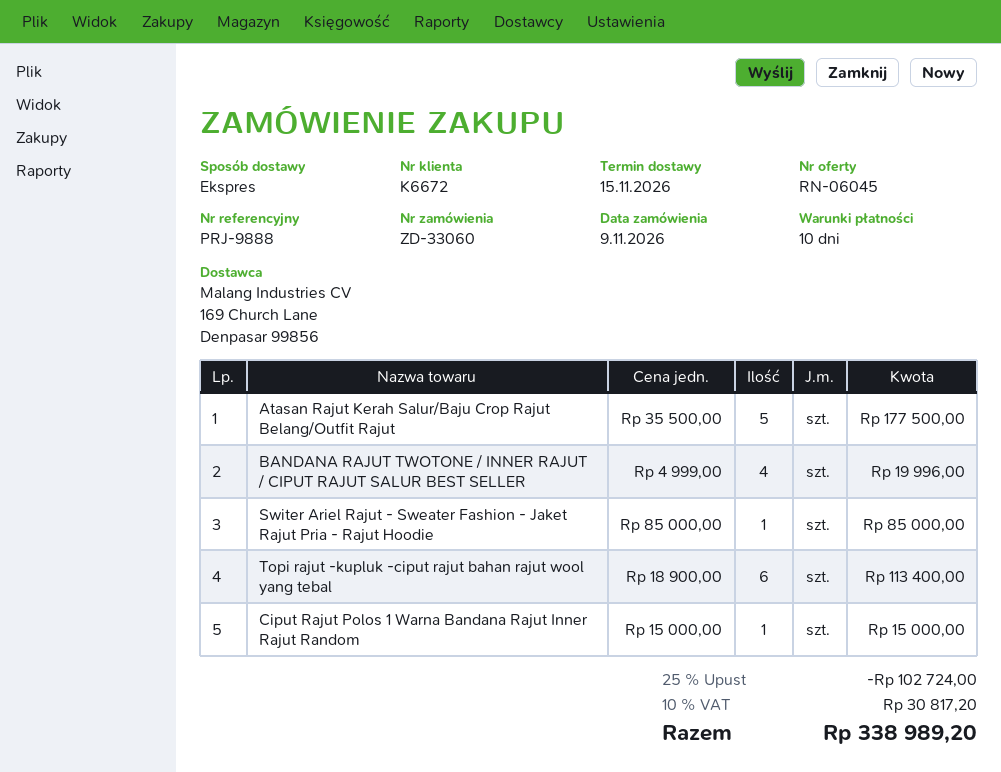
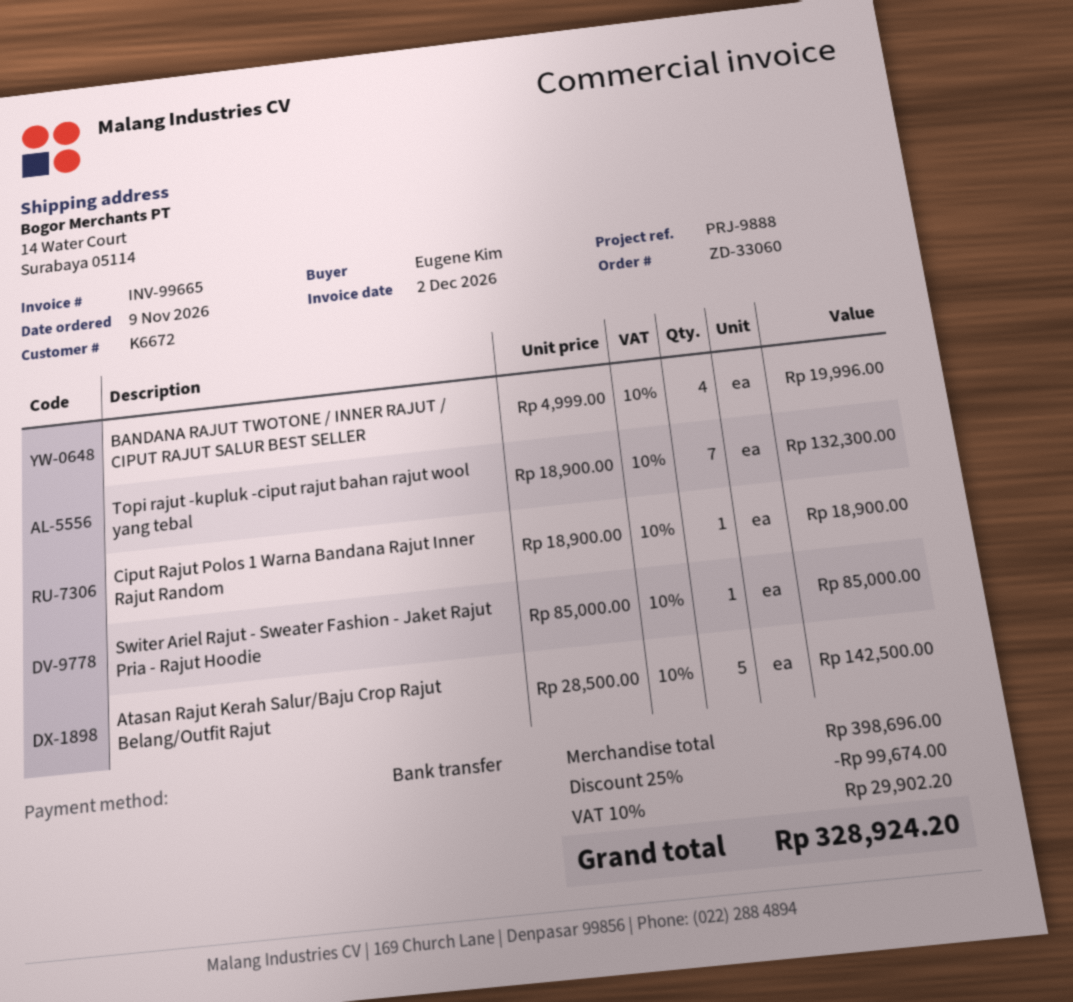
Atasan Rajut Kerah Salur/Baju Crop Rajut Belang/Outfit Rajut: 5 x 35500.00 = 177500.00 -> 5 x 28500.00 = 142500.00
Topi rajut -kupluk -ciput rajut bahan rajut wool yang tebal: 6 x 18900.00 = 113400.00 -> 7 x 18900.00 = 132300.00
Ciput Rajut Polos 1 Warna Bandana Rajut Inner Rajut Random: 1 x 15000.00 = 15000.00 -> 1 x 18900.00 = 18900.00
discount: 25% = 102724.00 -> 25% = 99674.00
tax: 10% = 30817.20 -> 10% = 29902.20
total: 338989.20 -> 328924.20

